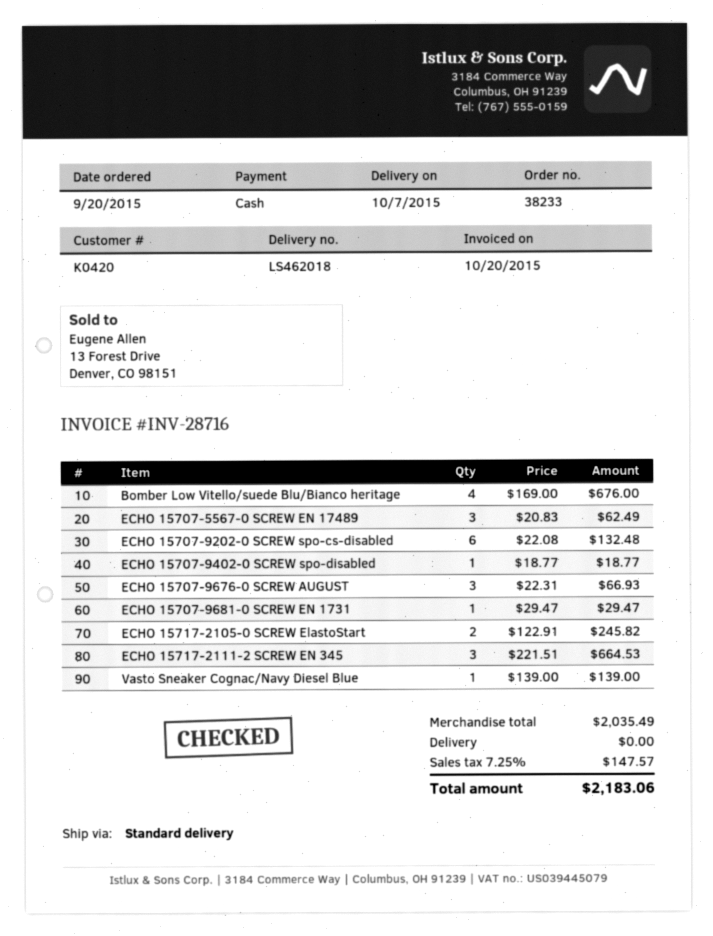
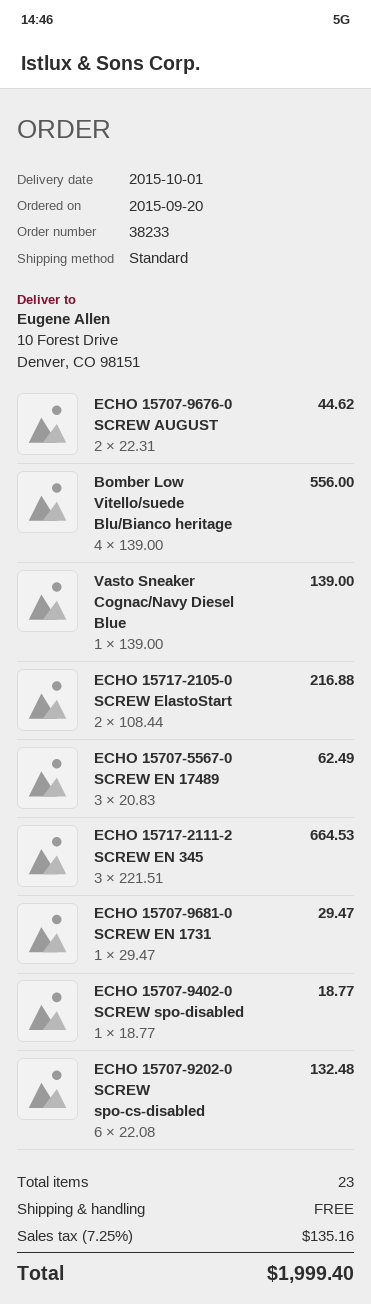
delivery date: 2015-10-07 -> 2015-10-01
Bomber Low Vitello/suede Blu/Bianco heritage: 4 x 169.00 = 676.00 -> 4 x 139.00 = 556.00
ECHO 15707-9676-0 SCREW AUGUST: 3 x 22.31 = 66.93 -> 2 x 22.31 = 44.62
ECHO 15717-2105-0 SCREW ElastoStart: 2 x 122.91 = 245.82 -> 2 x 108.44 = 216.88
tax: 7.25% = 147.57 -> 7.25% = 135.16
total: 2183.06 -> 1999.40

